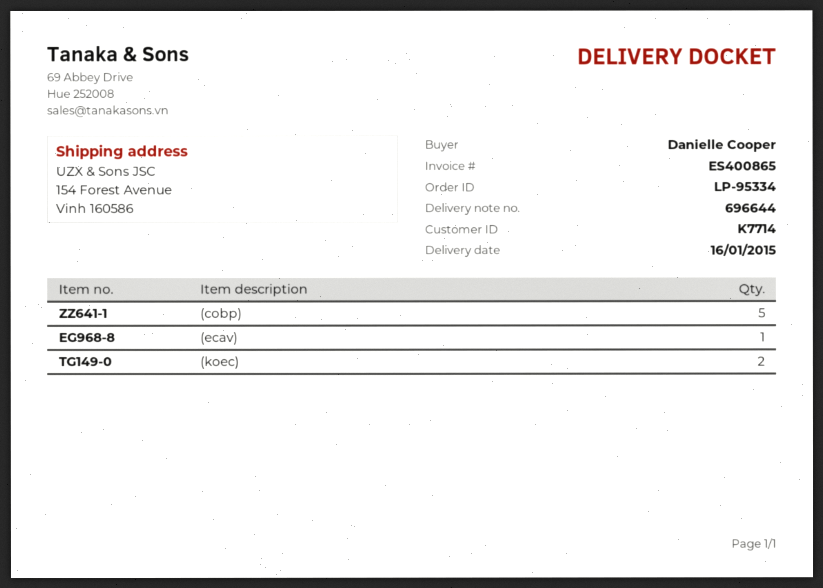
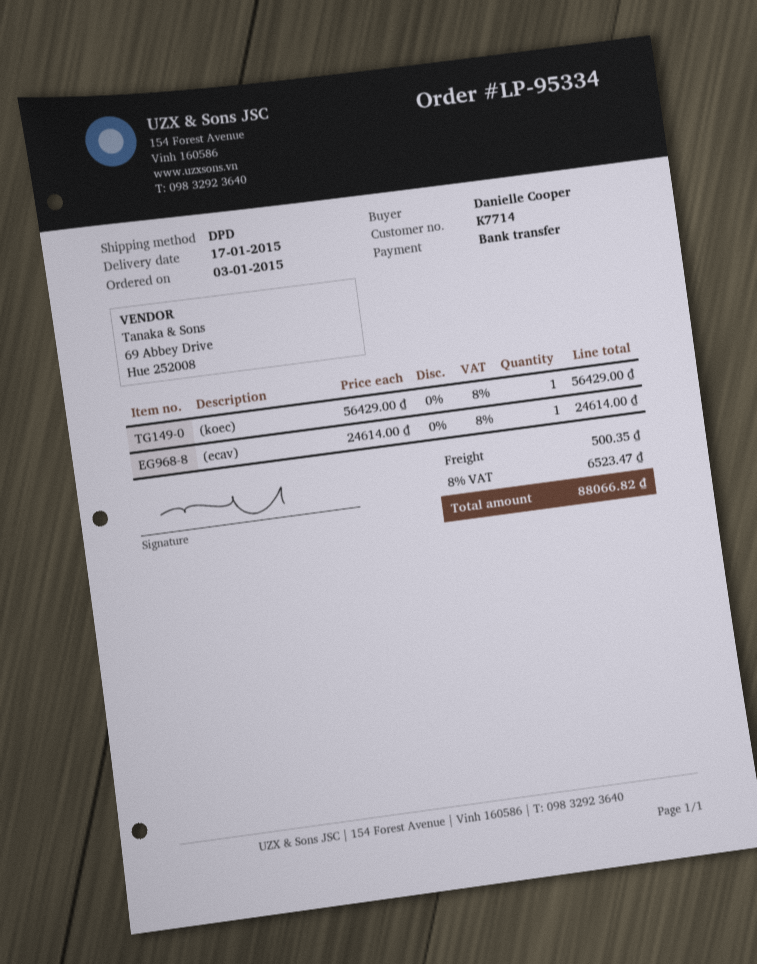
delivery date: 2015-01-16 -> 2015-01-17
(cobp): 5 -> none
(koec): 2 -> 1

